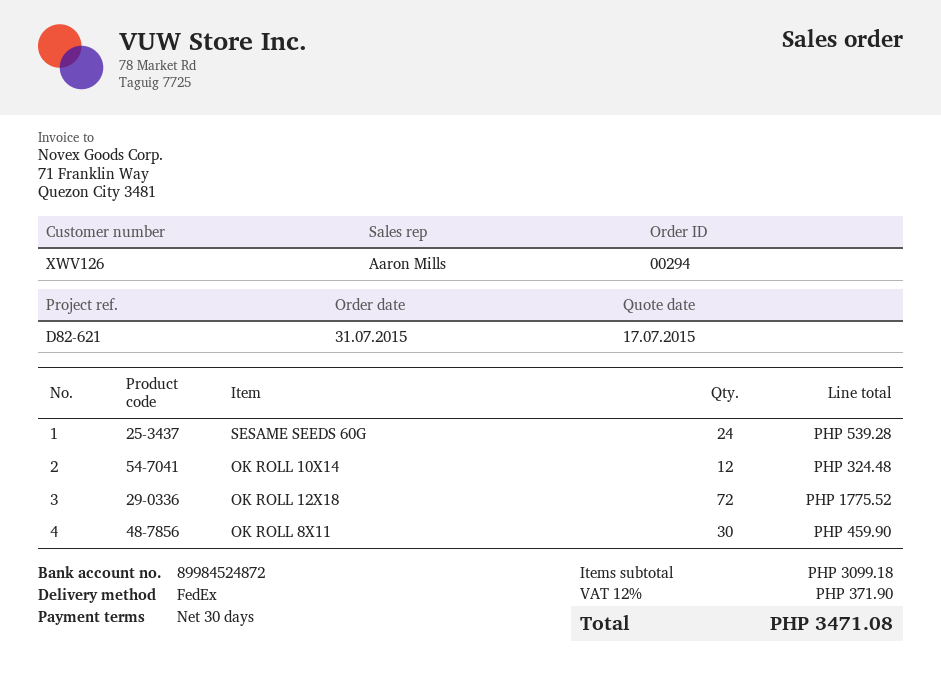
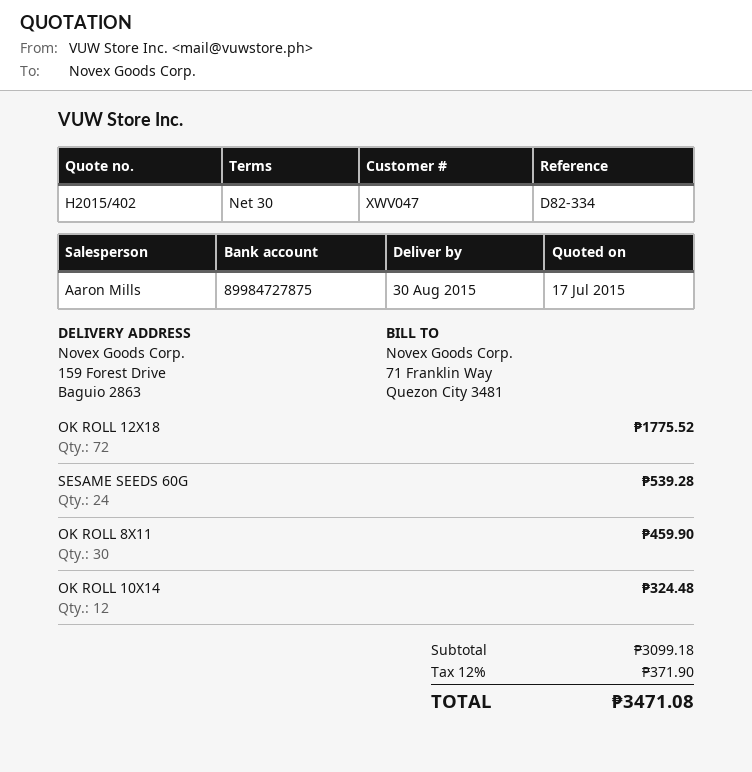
customer number: XWV126 -> XWV047
reference: D82-621 -> D82-334
bank account: 89984524872 -> 89984727875

